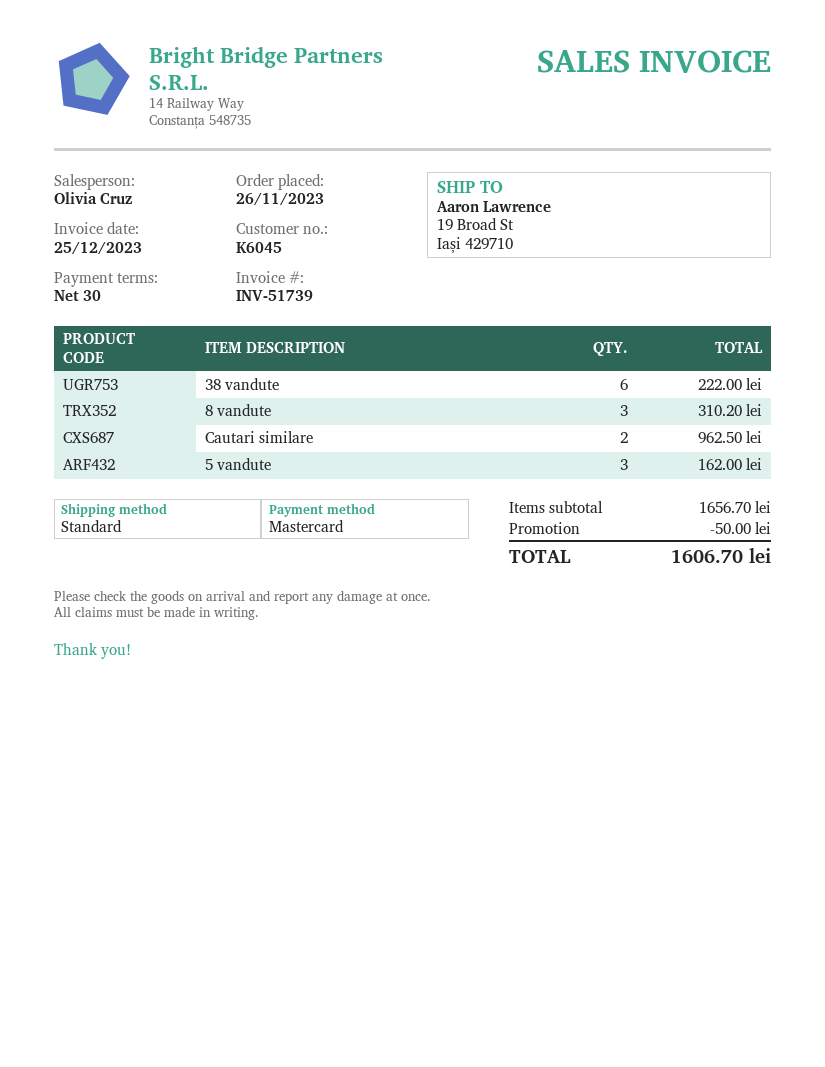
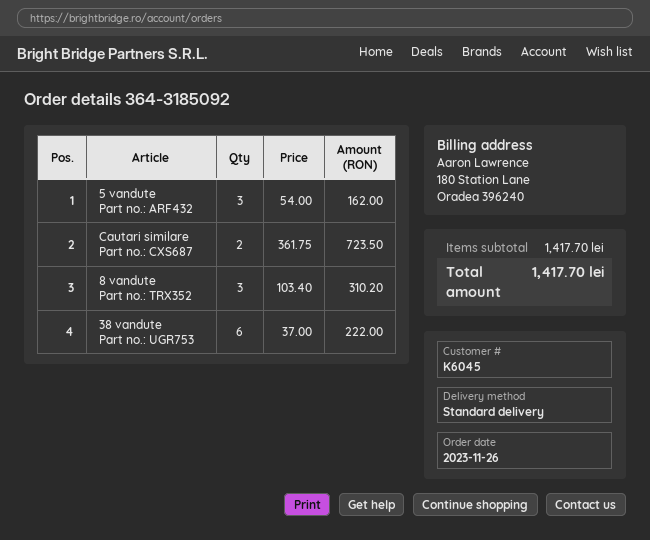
Cautari similare: 2 for 962.50 -> 2 for 723.50
subtotal: 1656.70 -> 1417.70
discount: 50.00 -> none
total: 1606.70 -> 1417.70

